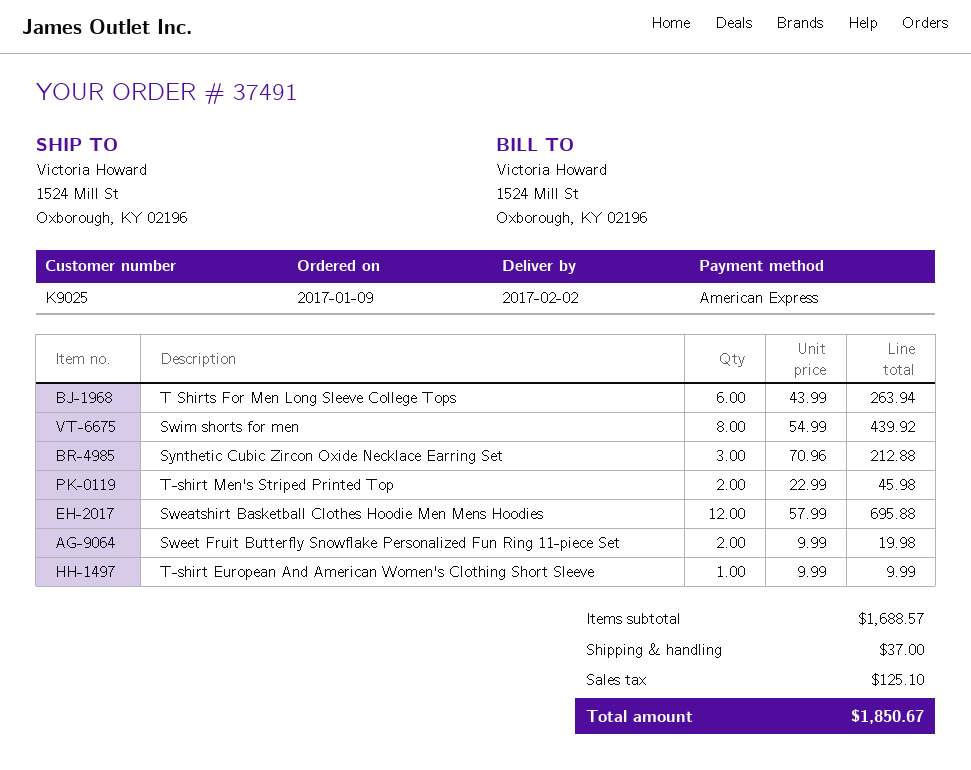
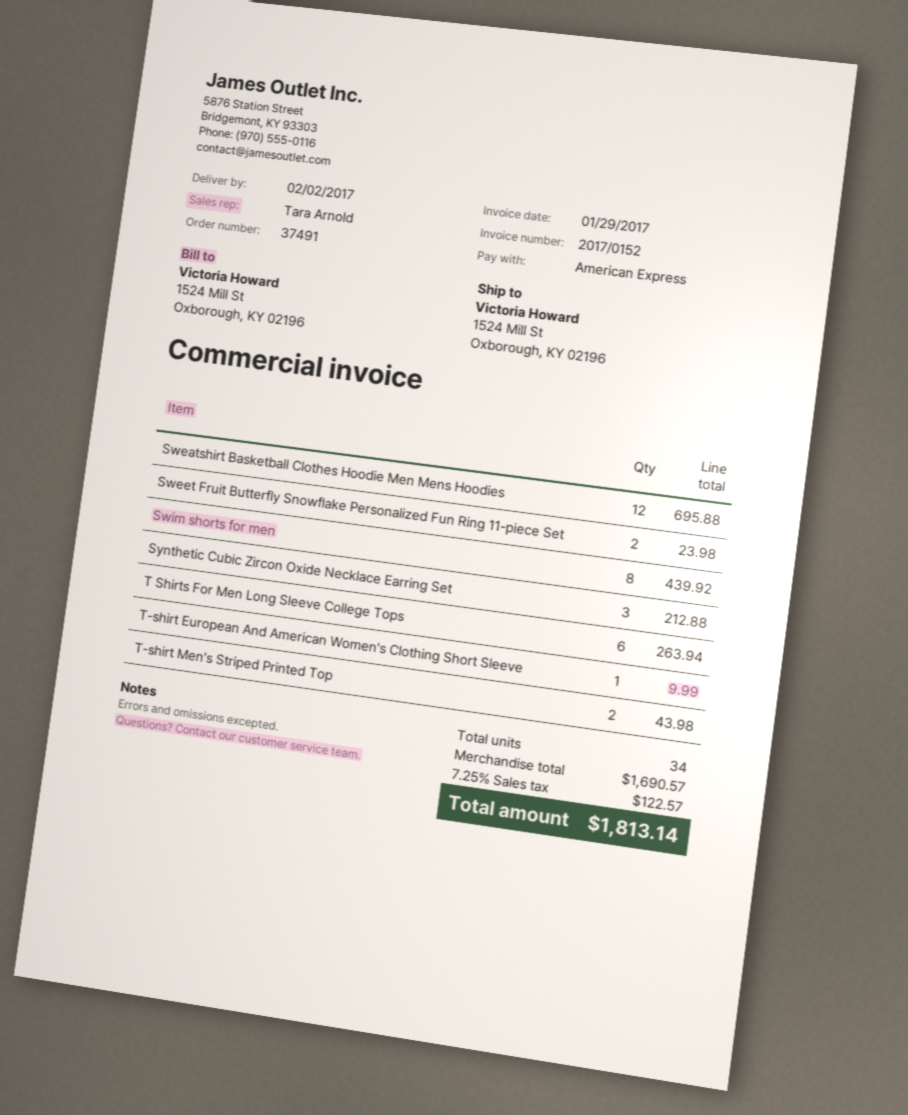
T-shirt Men's Striped Printed Top: 2 for 45.98 -> 2 for 43.98
Sweet Fruit Butterfly Snowflake Personalized Fun Ring 11-piece Set: 2 for 19.98 -> 2 for 23.98
subtotal: 1688.57 -> 1690.57
shipping: 37.00 -> none
tax: 125.10 -> 122.57
total: 1850.67 -> 1813.14

